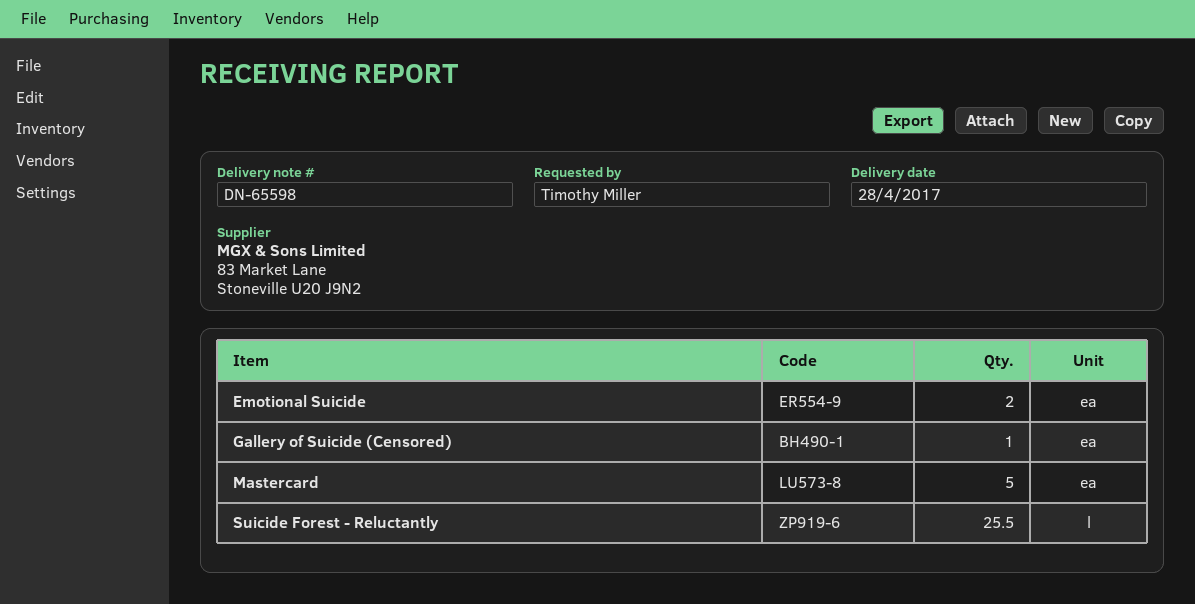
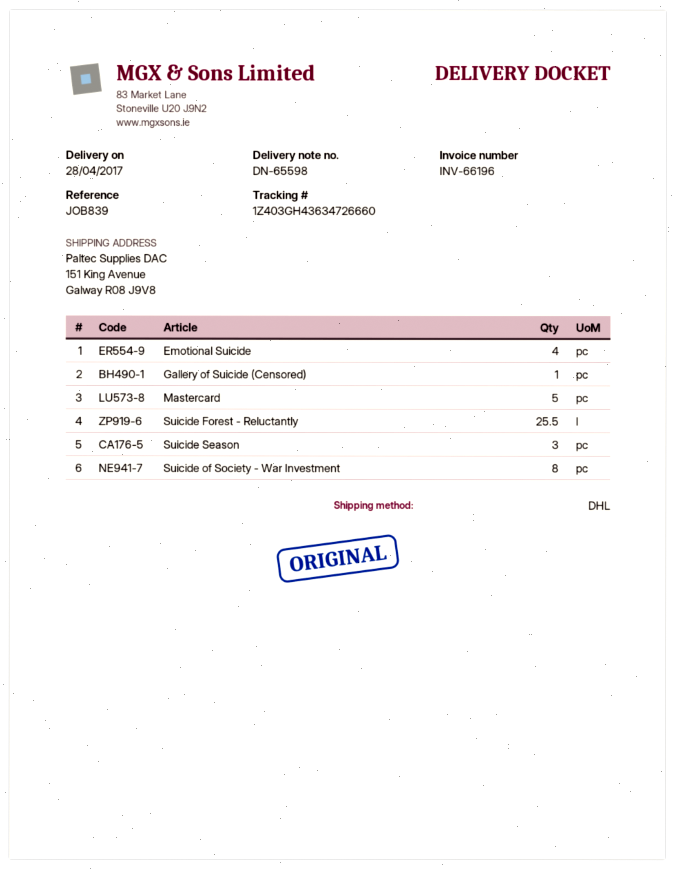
Emotional Suicide: 2 -> 4
Suicide Season: none -> 3
Suicide of Society - War Investment: none -> 8

